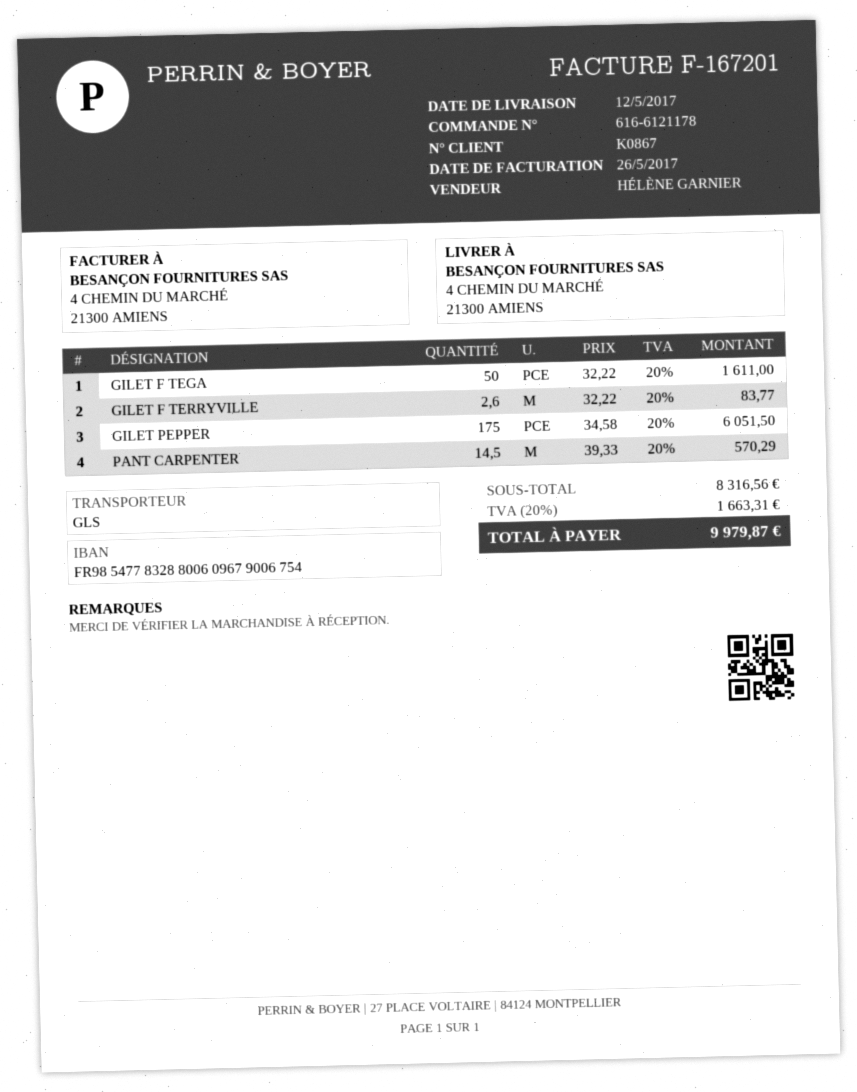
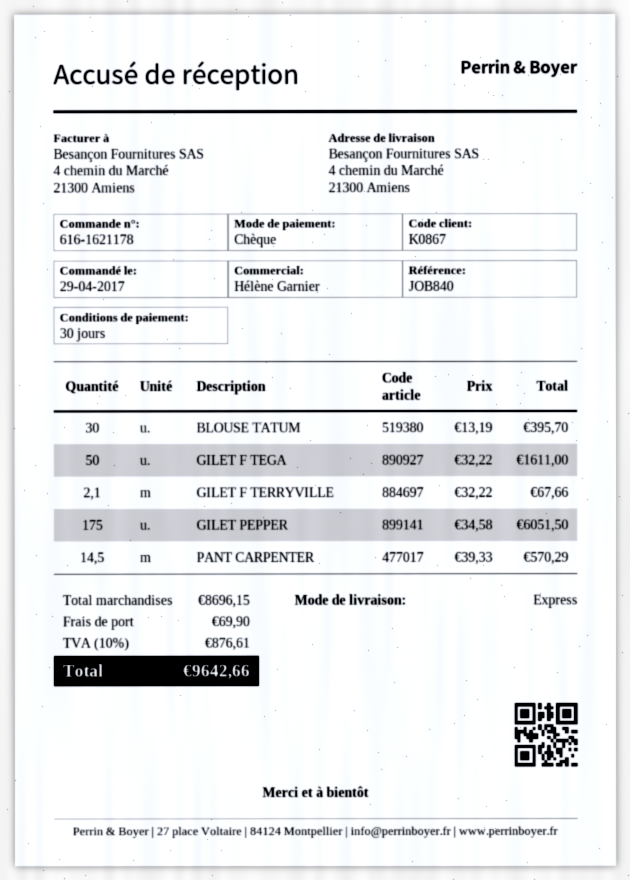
order number: 616-6121178 -> 616-1621178
shipping method: GLS -> express
GILET F TERRYVILLE: 2.6 x 32.22 = 83.77 -> 2.1 x 32.22 = 67.66
BLOUSE TATUM: none -> 30 x 13.19 = 395.70
subtotal: 8316.56 -> 8696.15
shipping: none -> 69.90
tax: 20% = 1663.31 -> 10% = 876.61
total: 9979.87 -> 9642.66

